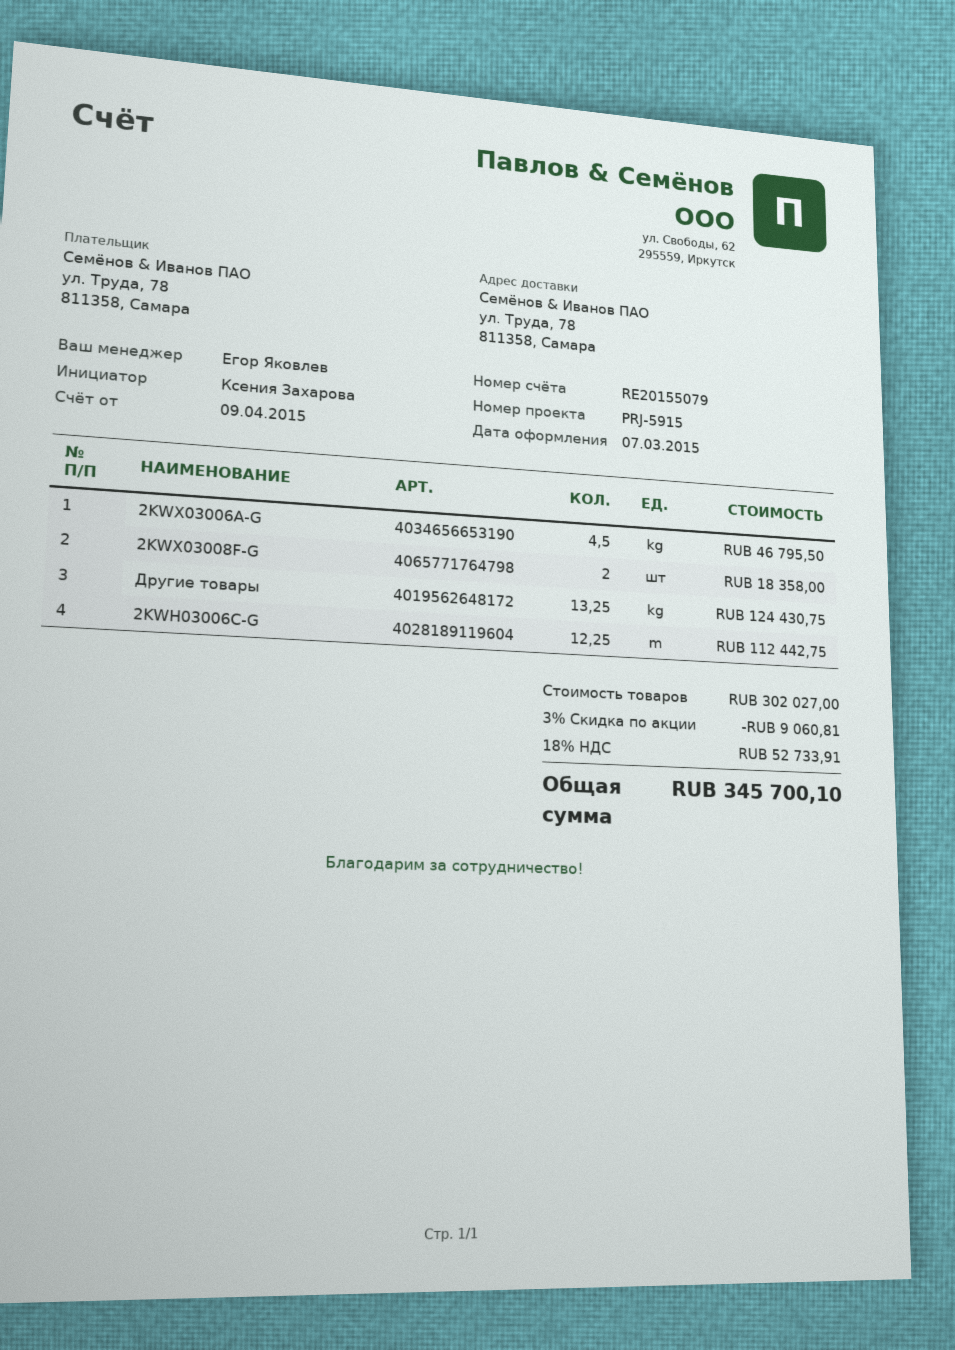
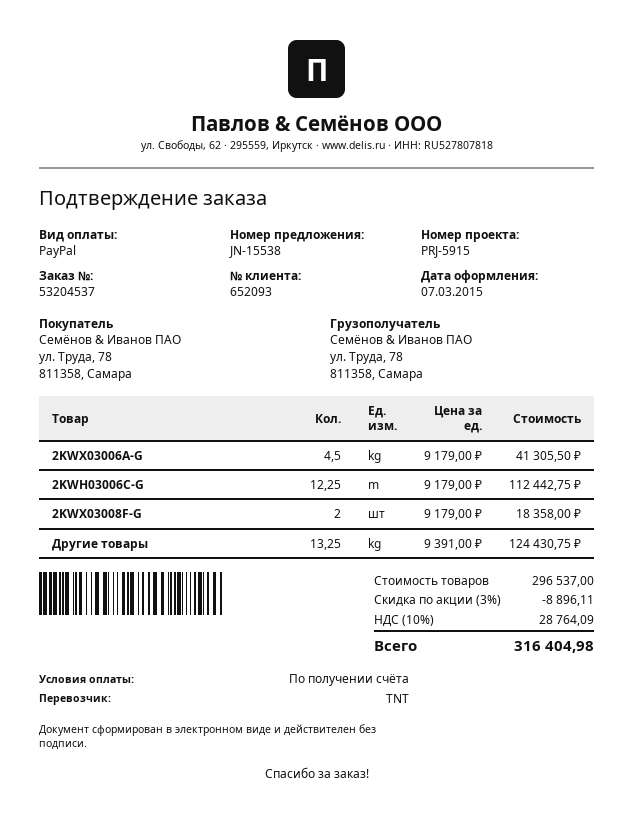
2KWX03006A-G: 4.5 for 46795.50 -> 4.5 for 41305.50
subtotal: 302027.00 -> 296537.00
discount: 3% = 9060.81 -> 3% = 8896.11
tax: 18% = 52733.91 -> 10% = 28764.09
total: 345700.10 -> 316404.98

